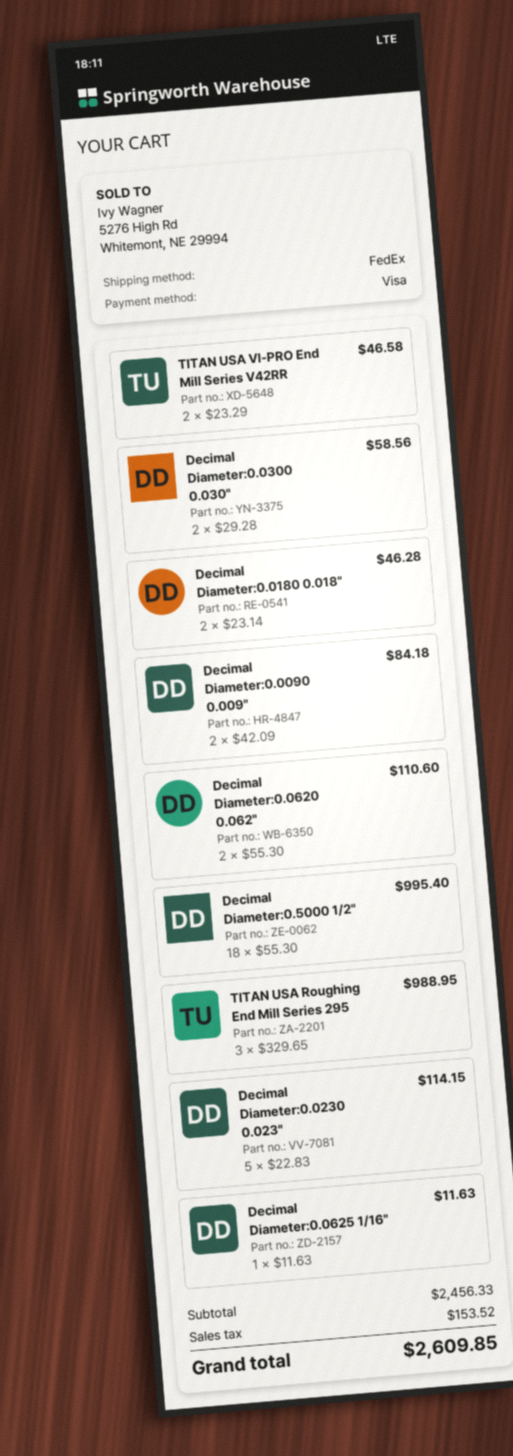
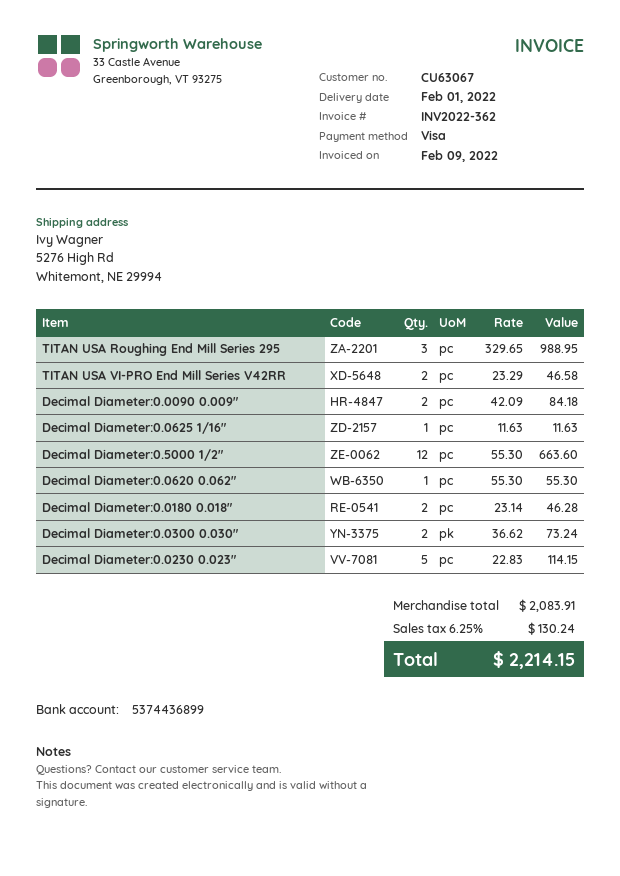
Decimal Diameter:0.0300 0.030": 2 x 29.28 = 58.56 -> 2 x 36.62 = 73.24
Decimal Diameter:0.0620 0.062": 2 x 55.30 = 110.60 -> 1 x 55.30 = 55.30
Decimal Diameter:0.5000 1/2": 18 x 55.30 = 995.40 -> 12 x 55.30 = 663.60
subtotal: 2456.33 -> 2083.91
tax: 153.52 -> 130.24
total: 2609.85 -> 2214.15

